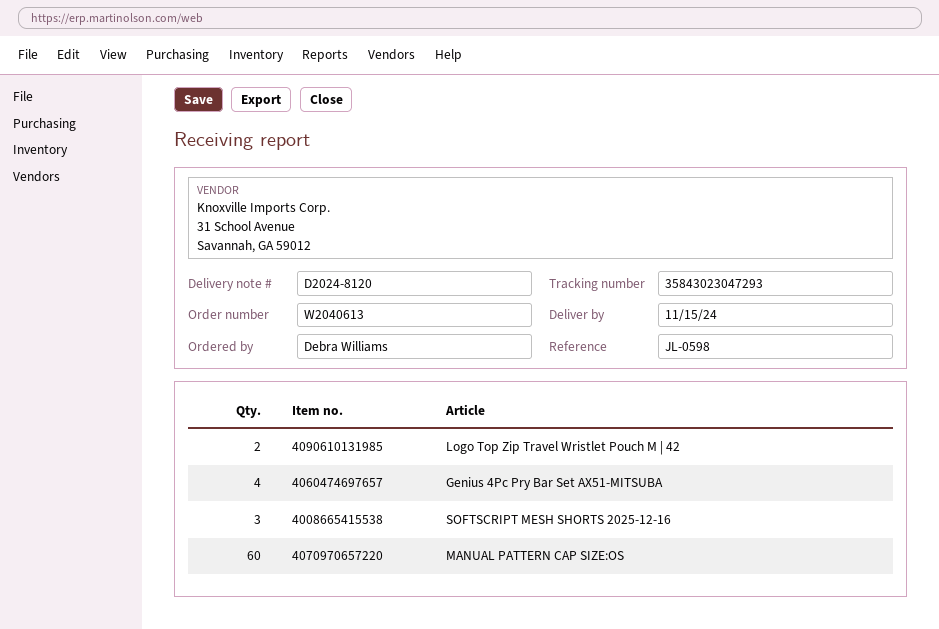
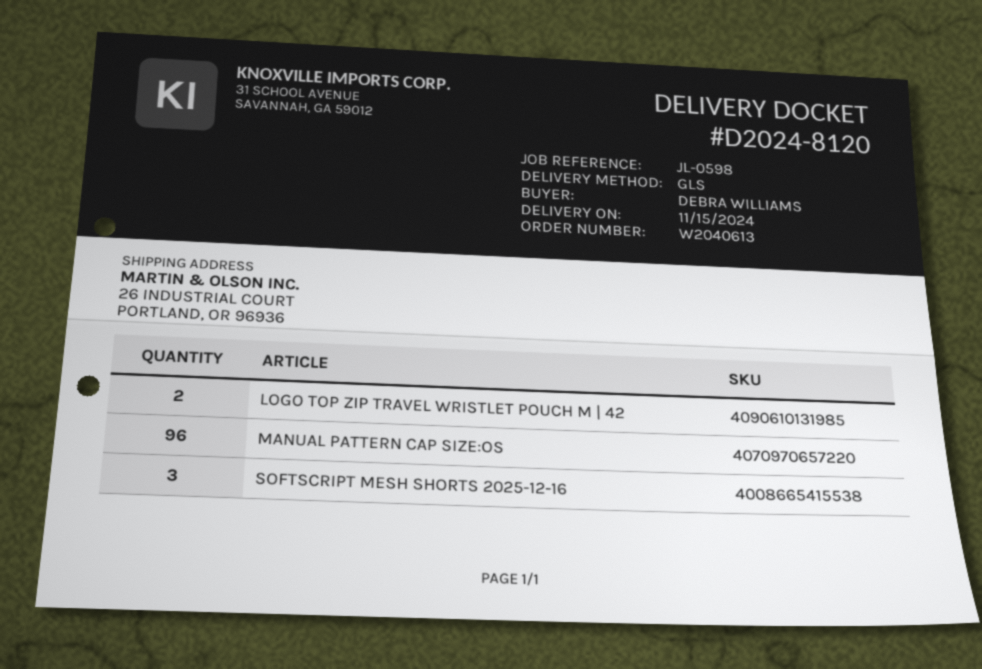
Genius 4Pc Pry Bar Set AX51-MITSUBA: 4 -> none
MANUAL PATTERN CAP SIZE:OS: 60 -> 96

